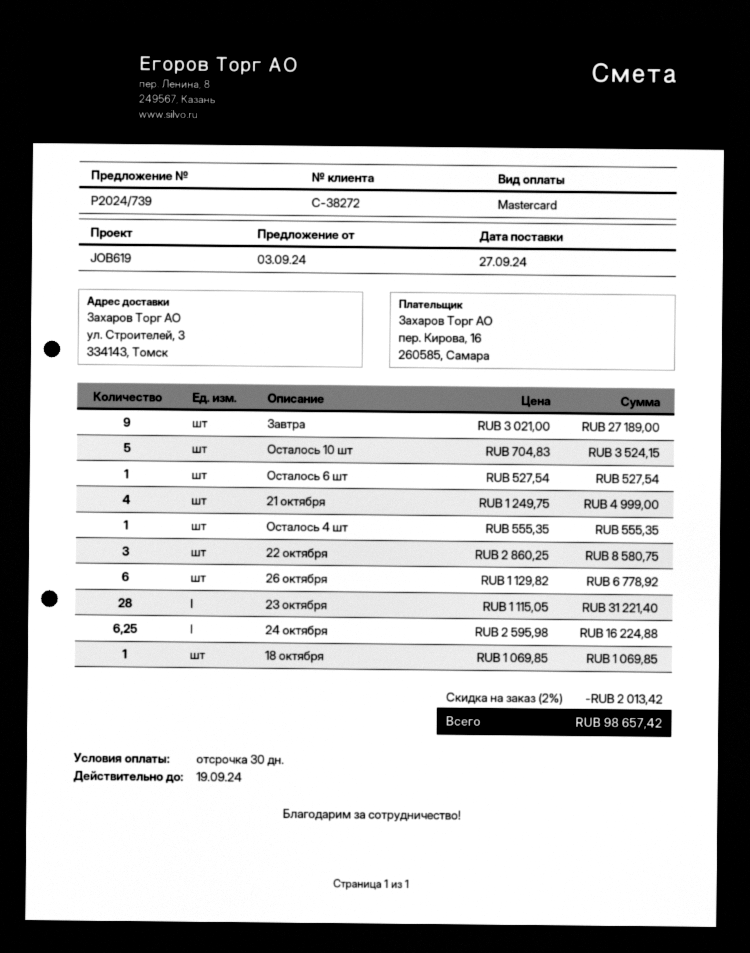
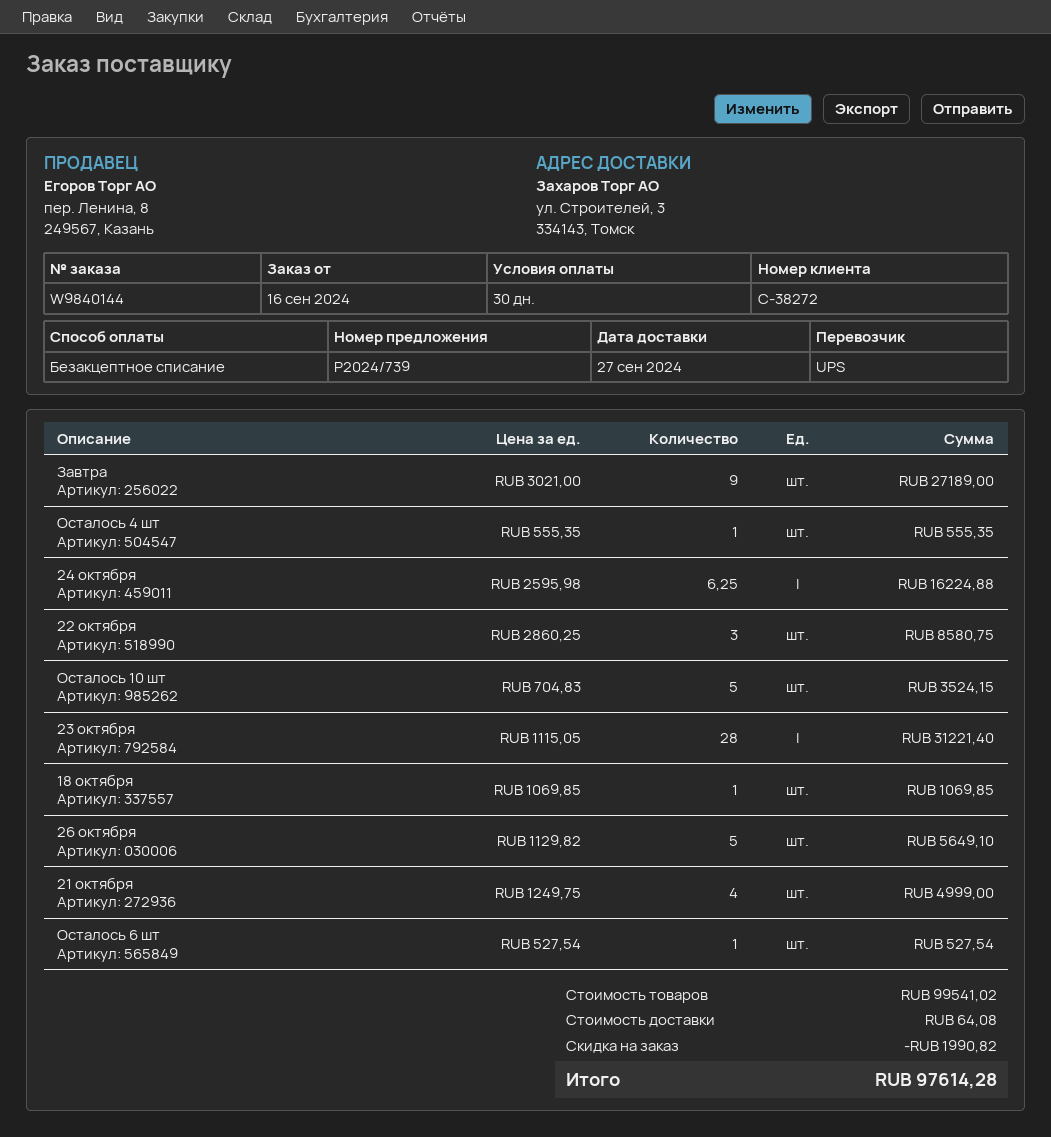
payment method: Mastercard -> direct debit
26 октября: 6 x 1129.82 = 6778.92 -> 5 x 1129.82 = 5649.10
discount: 2013.42 -> 1990.82
shipping: none -> 64.08
total: 98657.42 -> 97614.28

